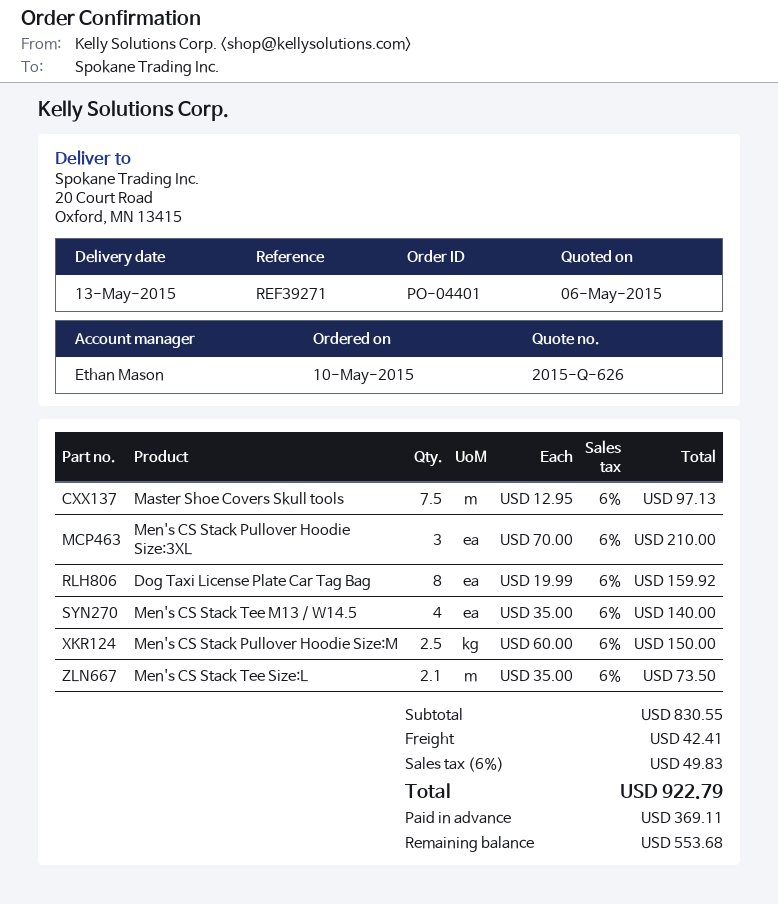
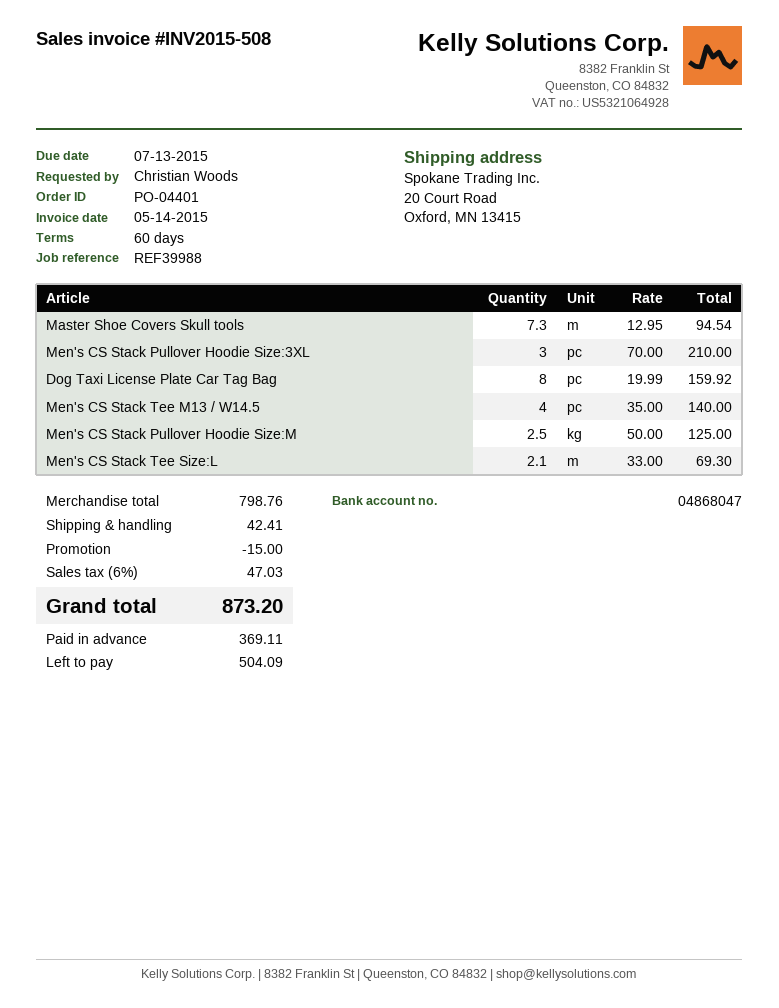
reference: REF39271 -> REF39988
Master Shoe Covers Skull tools: 7.5 x 12.95 = 97.13 -> 7.3 x 12.95 = 94.54
Men's CS Stack Pullover Hoodie Size:M: 2.5 x 60.00 = 150.00 -> 2.5 x 50.00 = 125.00
Men's CS Stack Tee Size:L: 2.1 x 35.00 = 73.50 -> 2.1 x 33.00 = 69.30
subtotal: 830.55 -> 798.76
discount: none -> 15.00
tax: 6% = 49.83 -> 6% = 47.03
total: 922.79 -> 873.20
balance: 553.68 -> 504.09

